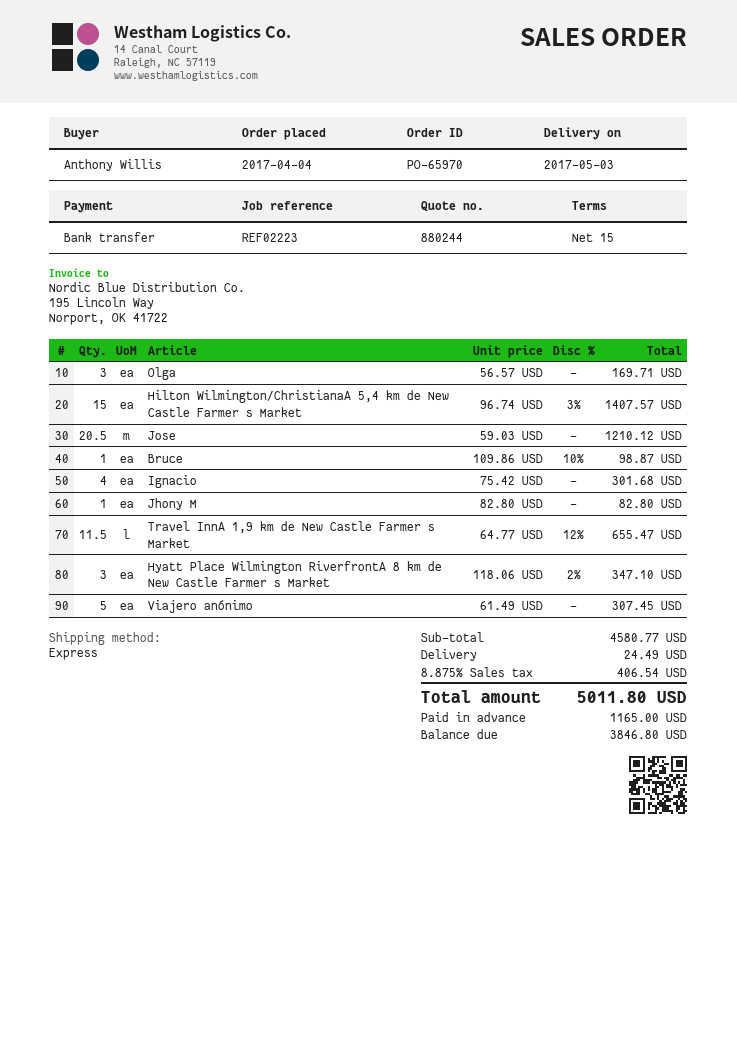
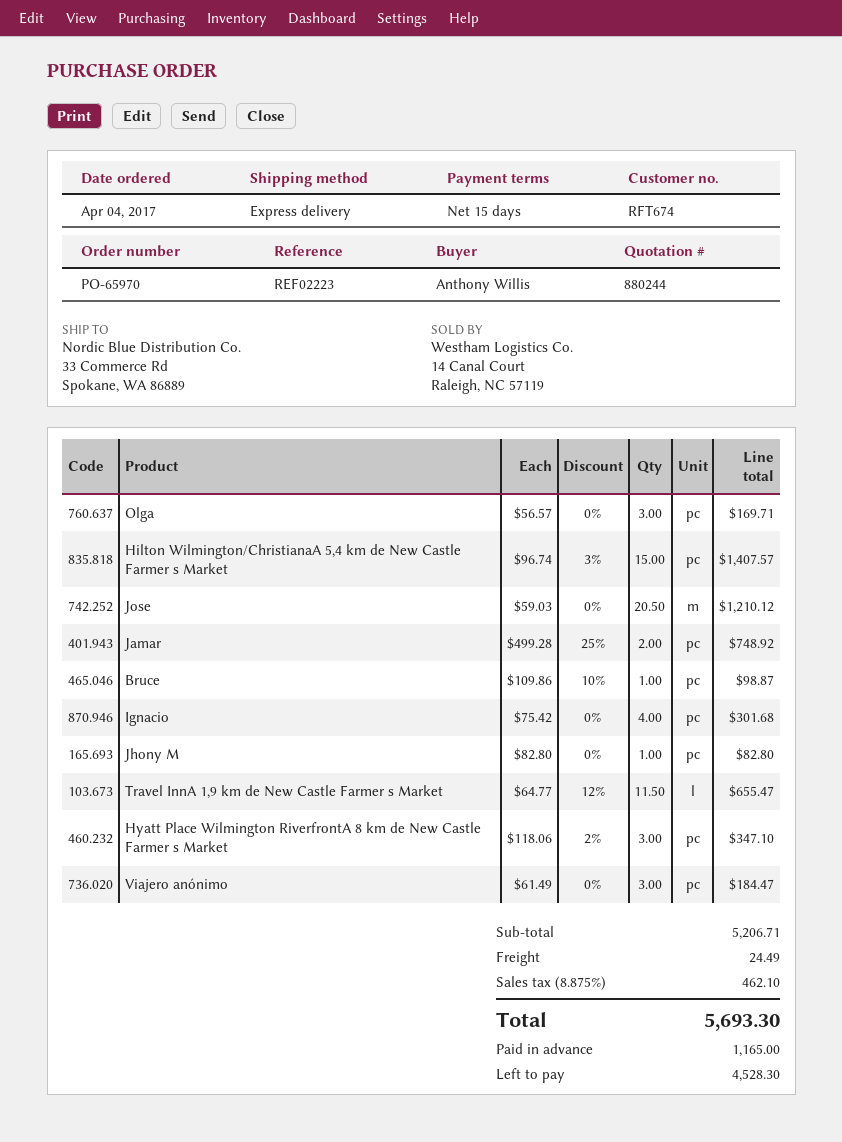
Viajero anónimo: 5 x 61.49 = 307.45 -> 3 x 61.49 = 184.47
Jamar: none -> 2 x 499.28 - 25% = 748.92
subtotal: 4580.77 -> 5206.71
tax: 8.875% = 406.54 -> 8.875% = 462.10
total: 5011.80 -> 5693.30
balance: 3846.80 -> 4528.30

